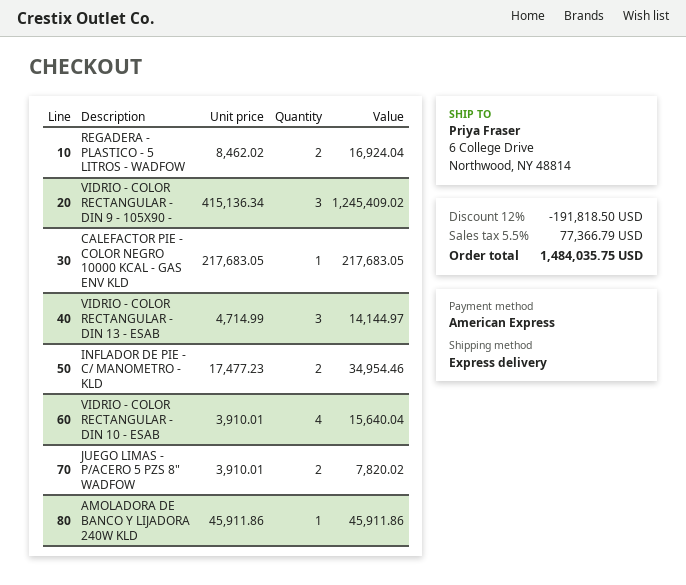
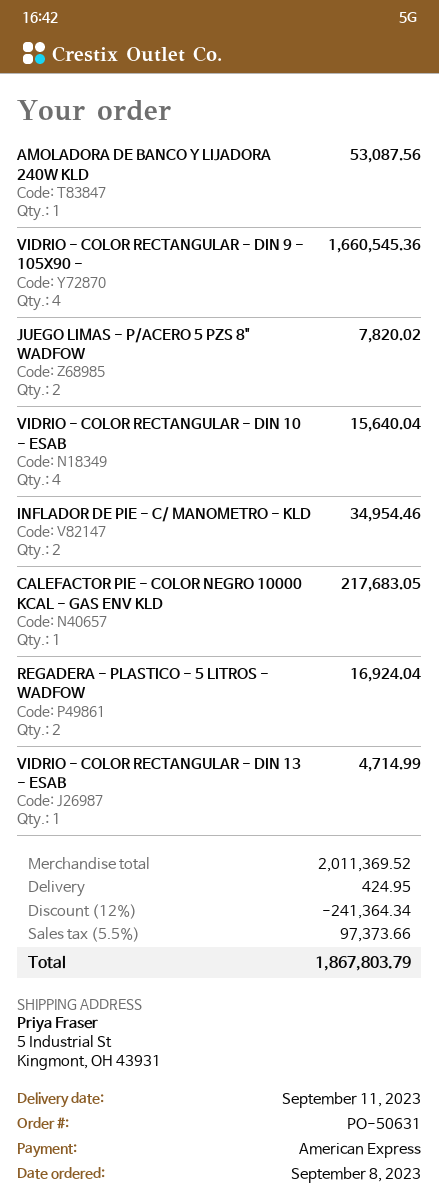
ship to: 6 College Drive, Northwood, NY 48814 -> 5 Industrial St, Kingmont, OH 43931
VIDRIO - COLOR RECTANGULAR - DIN 9 - 105X90 -: 3 for 1245409.02 -> 4 for 1660545.36
VIDRIO - COLOR RECTANGULAR - DIN 13 - ESAB: 3 for 14144.97 -> 1 for 4714.99
AMOLADORA DE BANCO Y LIJADORA 240W KLD: 1 for 45911.86 -> 1 for 53087.56
discount: 12% = 191818.50 -> 12% = 241364.34
shipping: none -> 424.95
tax: 5.5% = 77366.79 -> 5.5% = 97373.66
total: 1484035.75 -> 1867803.79

